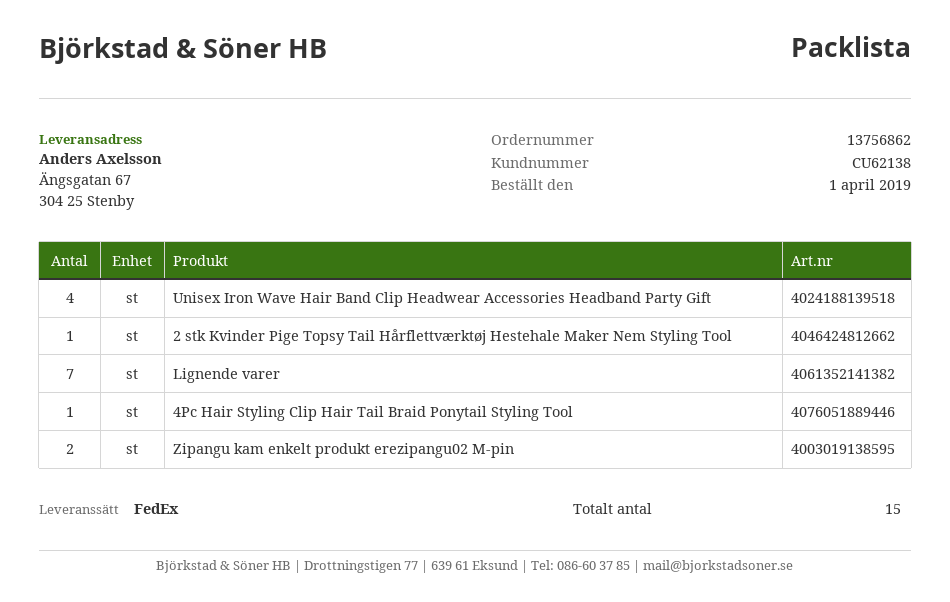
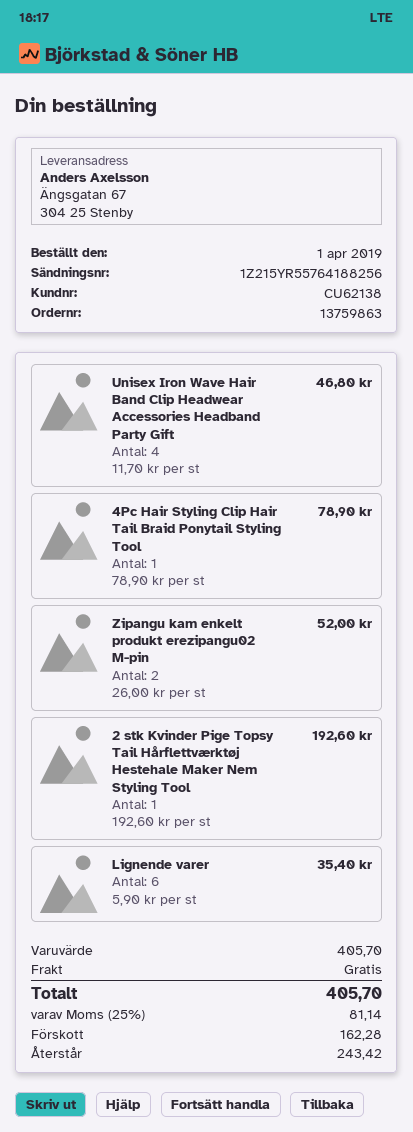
order number: 13756862 -> 13759863
Lignende varer: 7 -> 6

